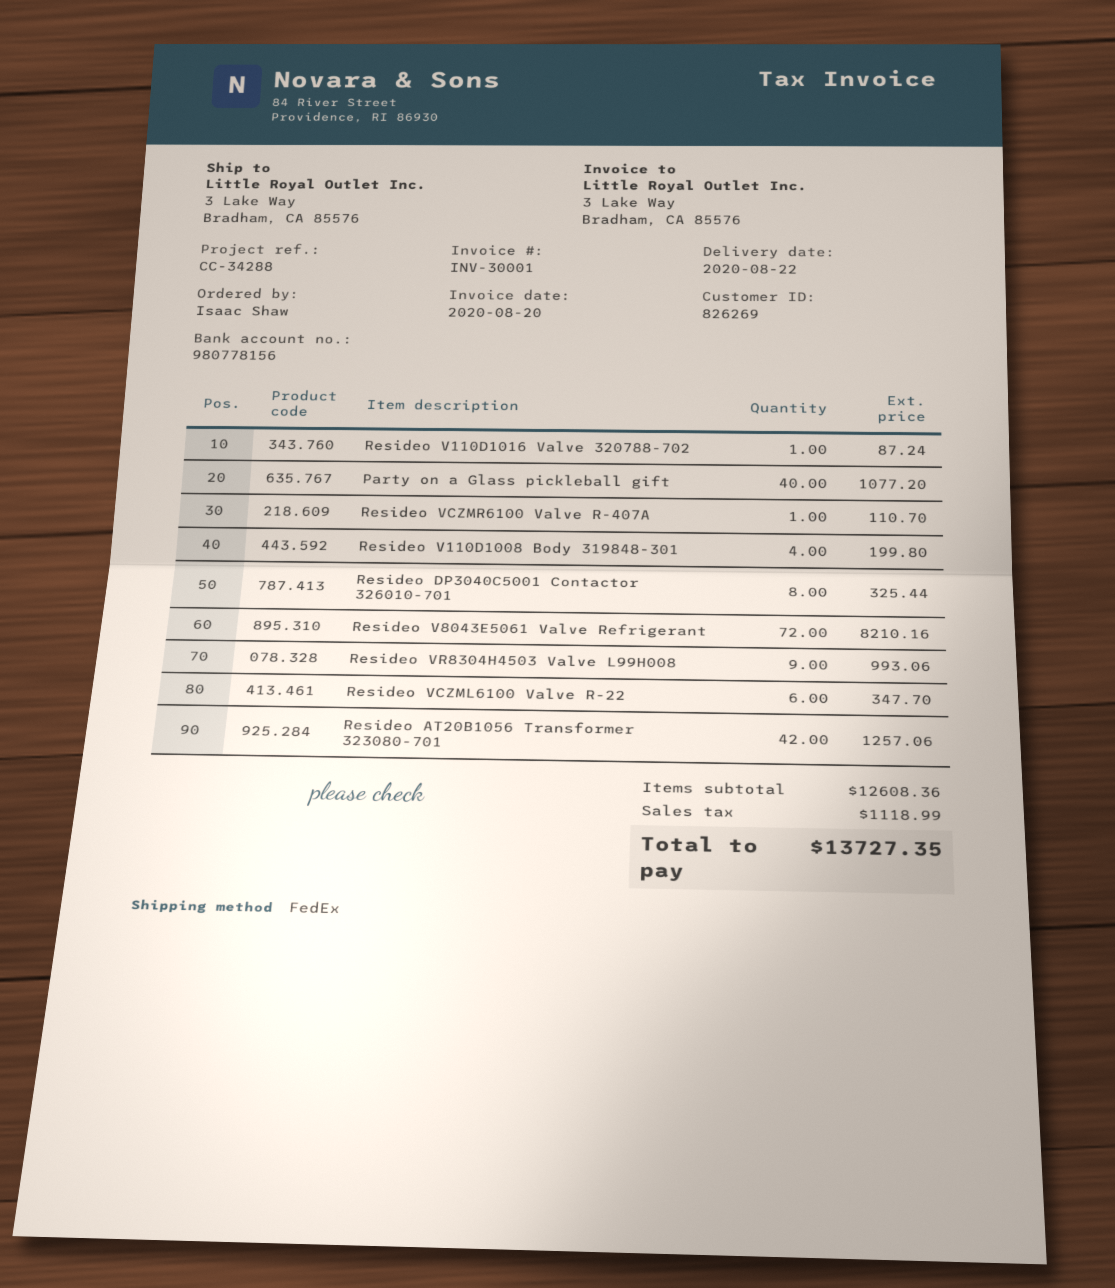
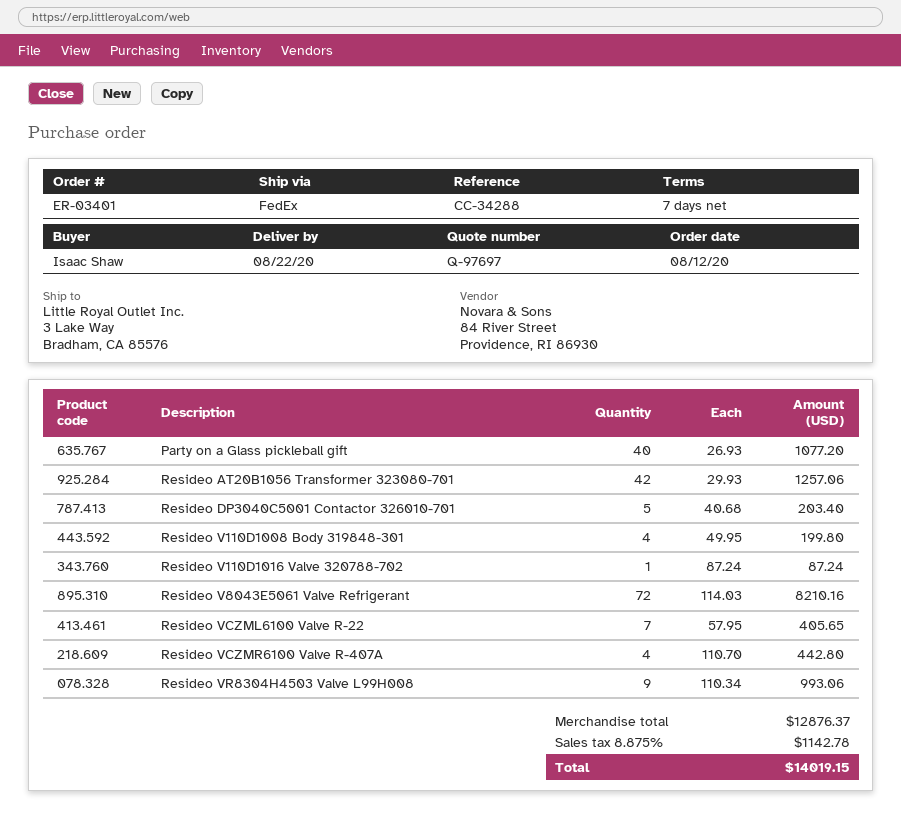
Resideo VCZMR6100 Valve R-407A: 1 for 110.70 -> 4 for 442.80
Resideo DP3040C5001 Contactor 326010-701: 8 for 325.44 -> 5 for 203.40
Resideo VCZML6100 Valve R-22: 6 for 347.70 -> 7 for 405.65
subtotal: 12608.36 -> 12876.37
tax: 1118.99 -> 1142.78
total: 13727.35 -> 14019.15

